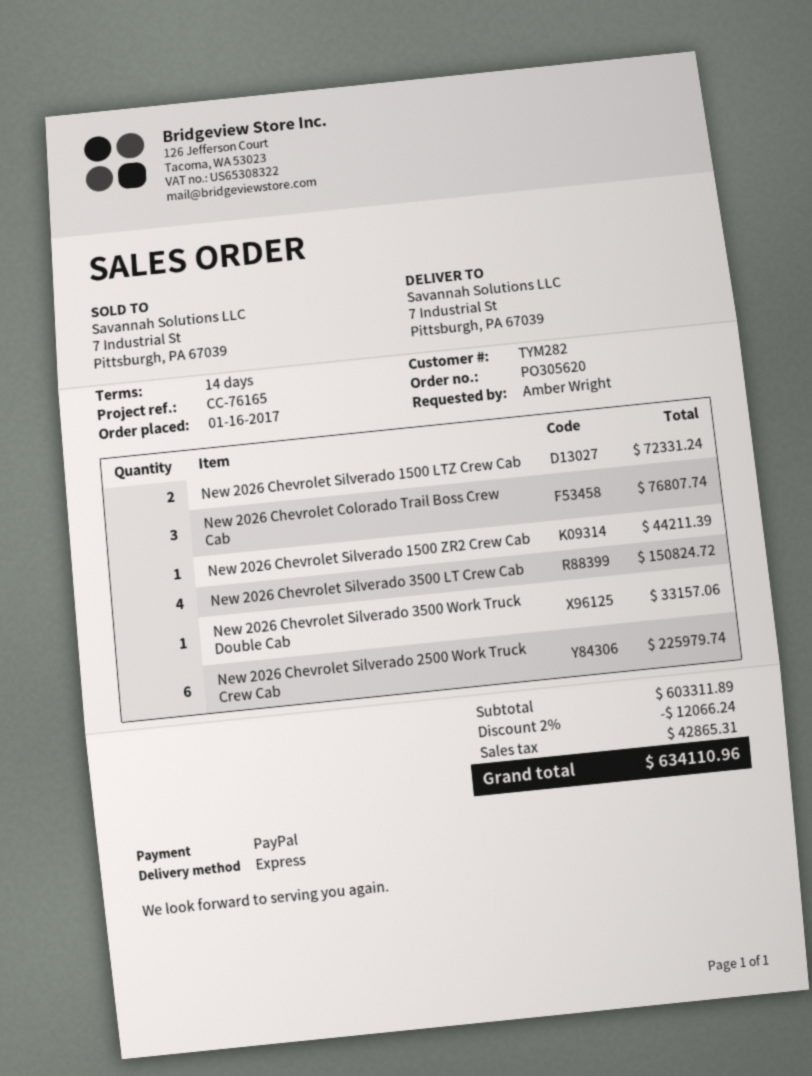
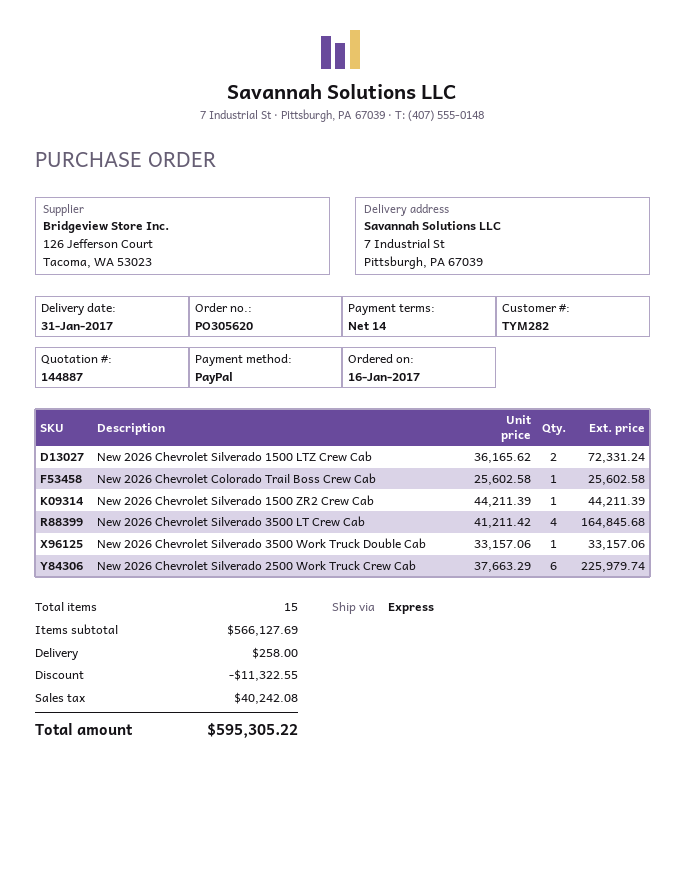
New 2026 Chevrolet Colorado Trail Boss Crew Cab: 3 for 76807.74 -> 1 for 25602.58
New 2026 Chevrolet Silverado 3500 LT Crew Cab: 4 for 150824.72 -> 4 for 164845.68
subtotal: 603311.89 -> 566127.69
discount: 12066.24 -> 11322.55
shipping: none -> 258.00
tax: 42865.31 -> 40242.08
total: 634110.96 -> 595305.22

